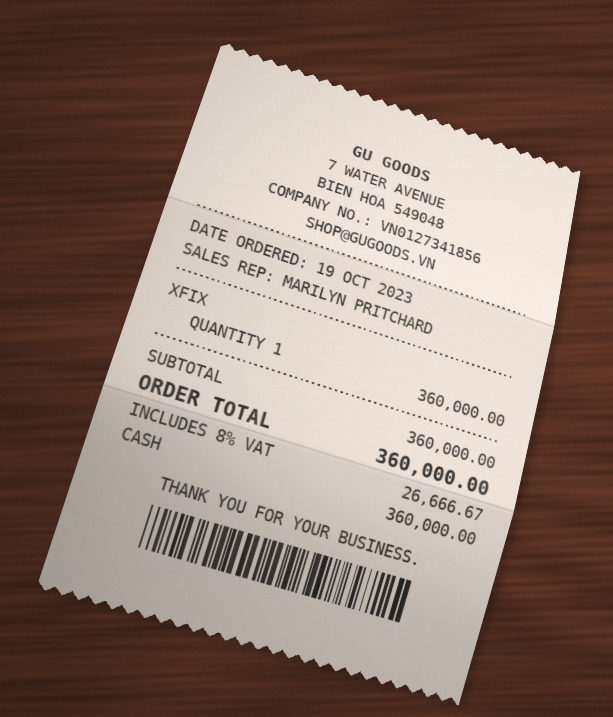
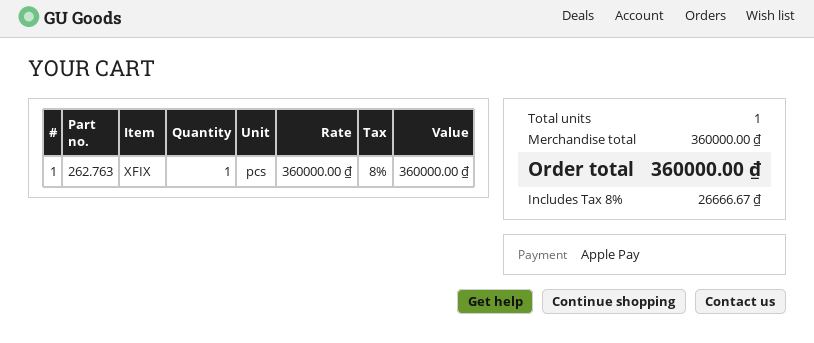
payment method: cash -> Apple Pay

